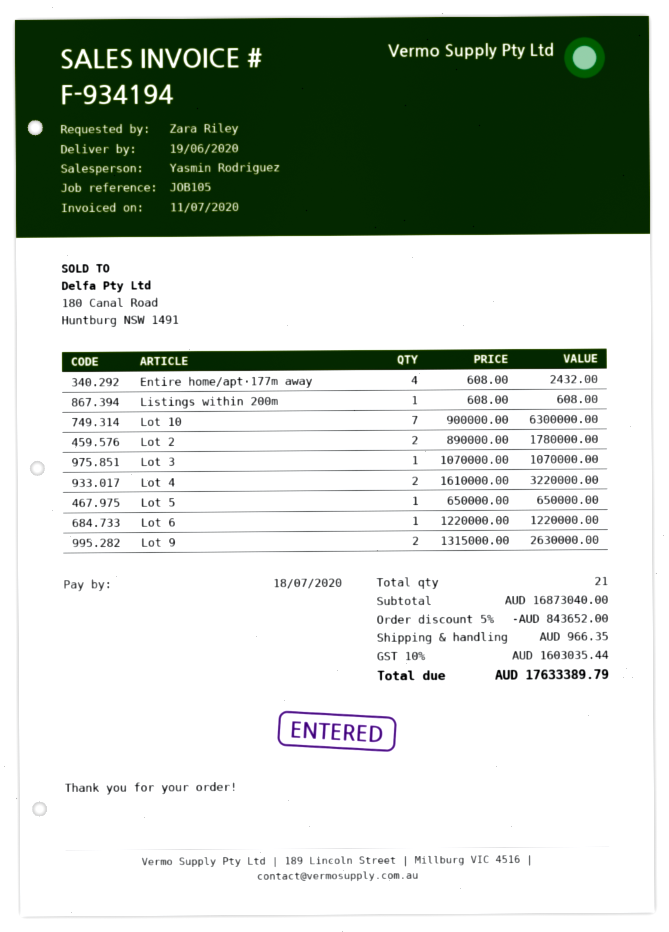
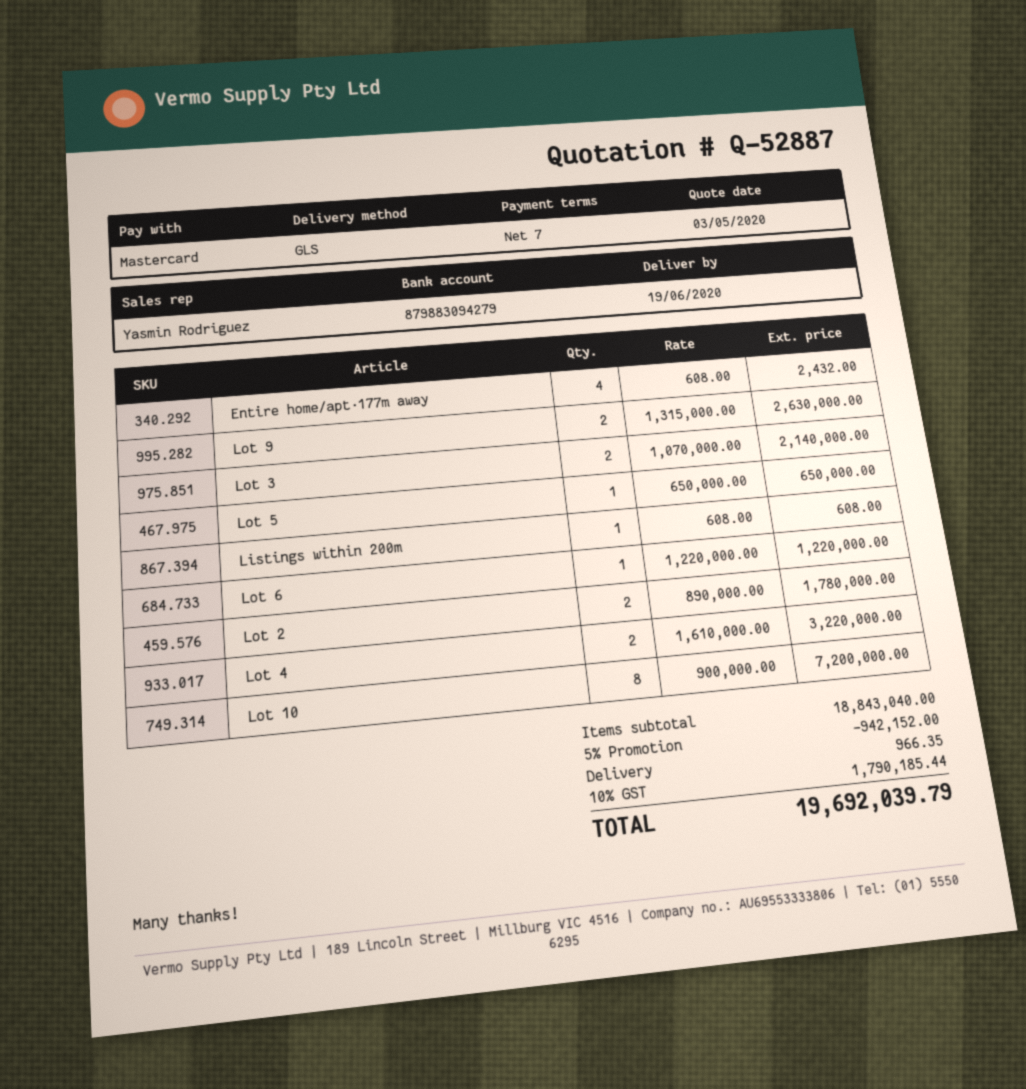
Lot 10: 7 x 900000.00 = 6300000.00 -> 8 x 900000.00 = 7200000.00
Lot 3: 1 x 1070000.00 = 1070000.00 -> 2 x 1070000.00 = 2140000.00
subtotal: 16873040.00 -> 18843040.00
discount: 5% = 843652.00 -> 5% = 942152.00
tax: 10% = 1603035.44 -> 10% = 1790185.44
total: 17633389.79 -> 19692039.79

